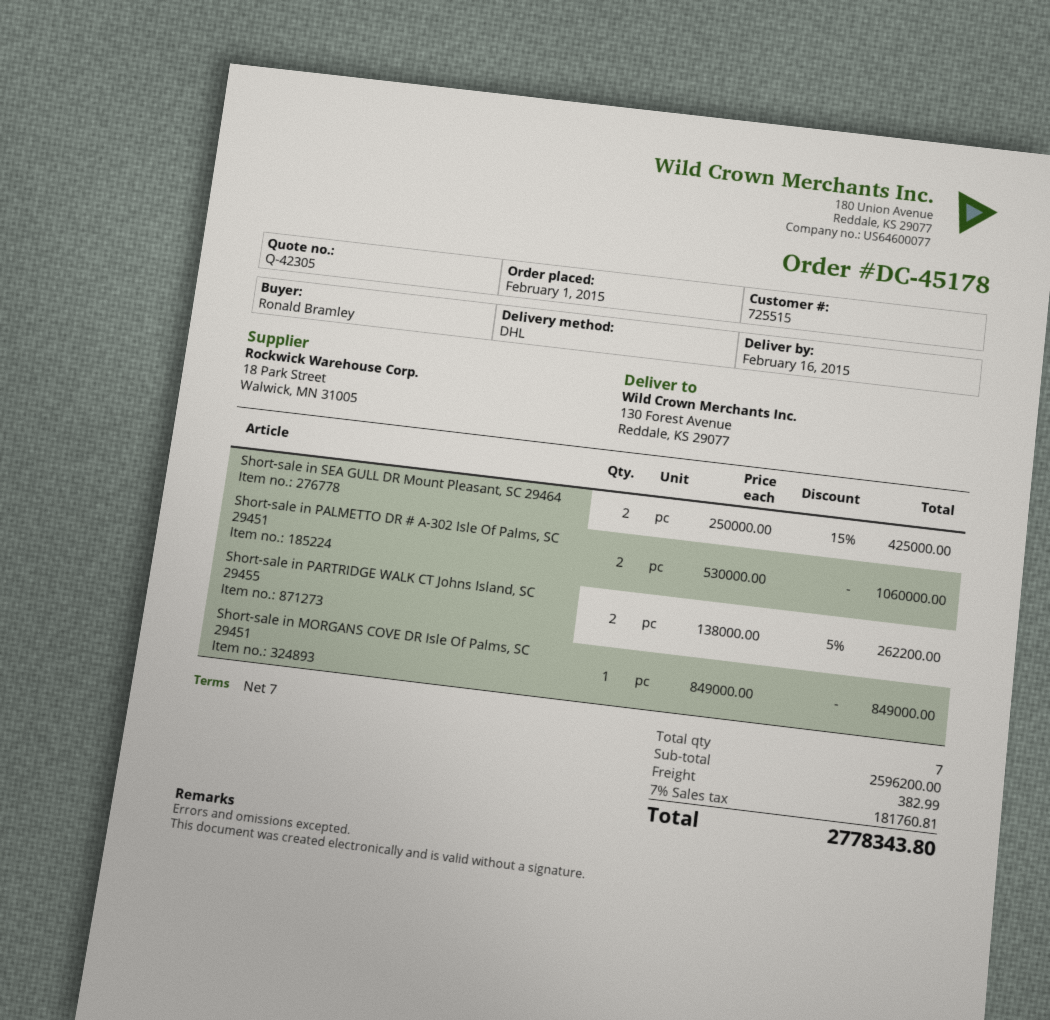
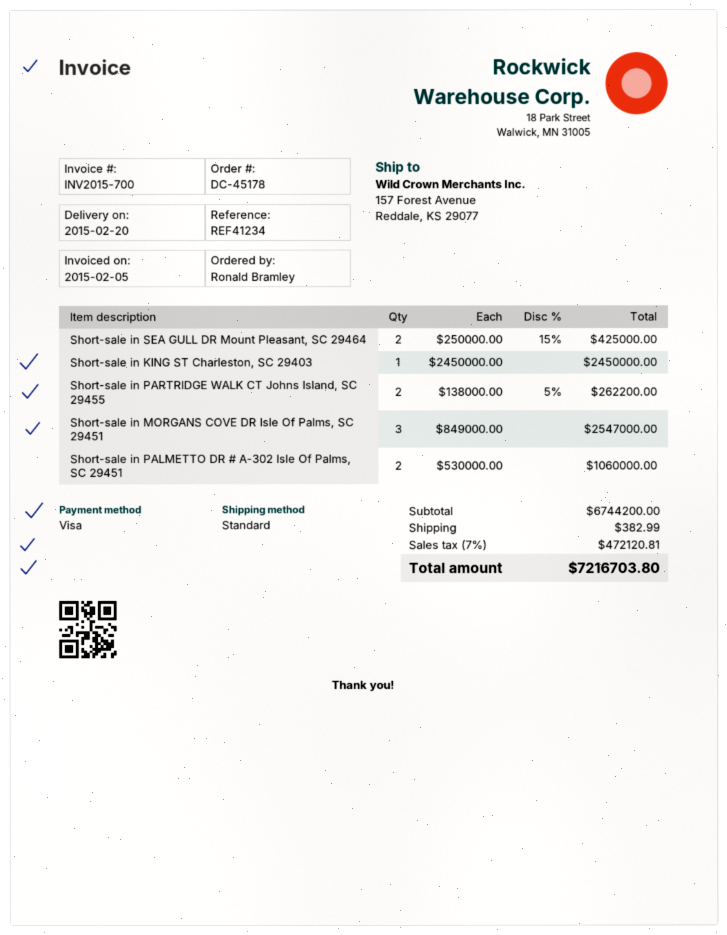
delivery date: 2015-02-16 -> 2015-02-20
shipping method: DHL -> standard
ship to: 130 Forest Avenue, Reddale, KS 29077 -> 157 Forest Avenue, Reddale, KS 29077
Short-sale in MORGANS COVE DR Isle Of Palms, SC 29451: 1 x 849000.00 = 849000.00 -> 3 x 849000.00 = 2547000.00
Short-sale in KING ST Charleston, SC 29403: none -> 1 x 2450000.00 = 2450000.00
subtotal: 2596200.00 -> 6744200.00
tax: 7% = 181760.81 -> 7% = 472120.81
total: 2778343.80 -> 7216703.80

